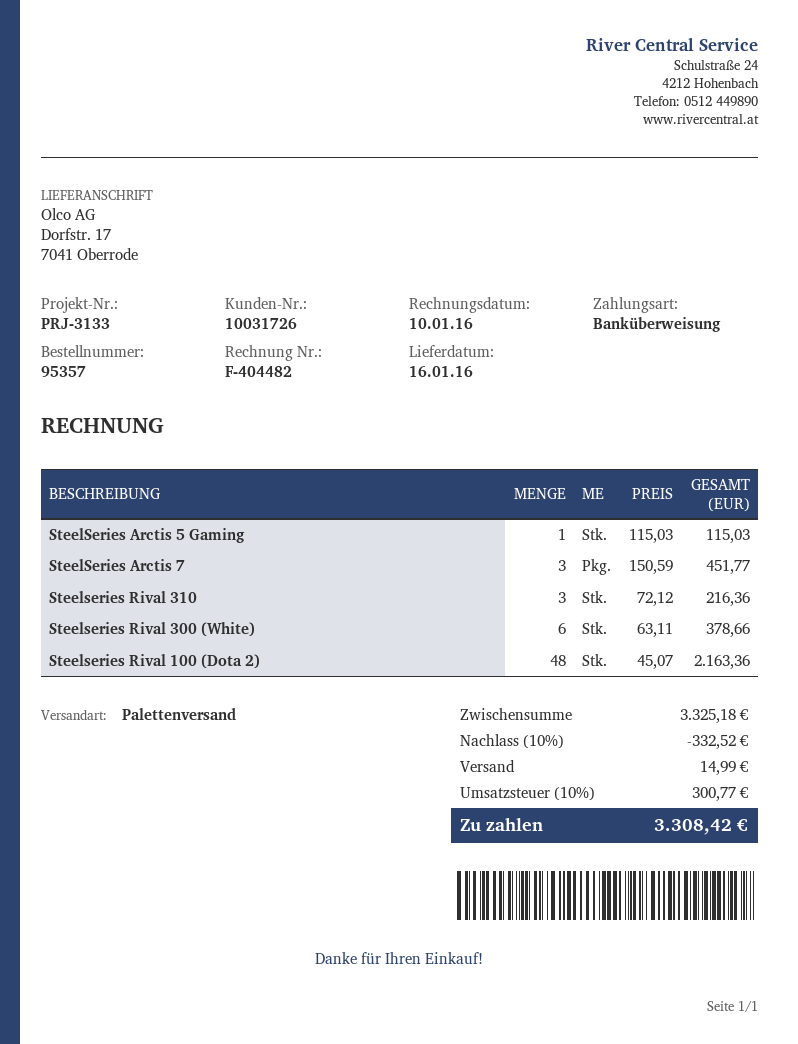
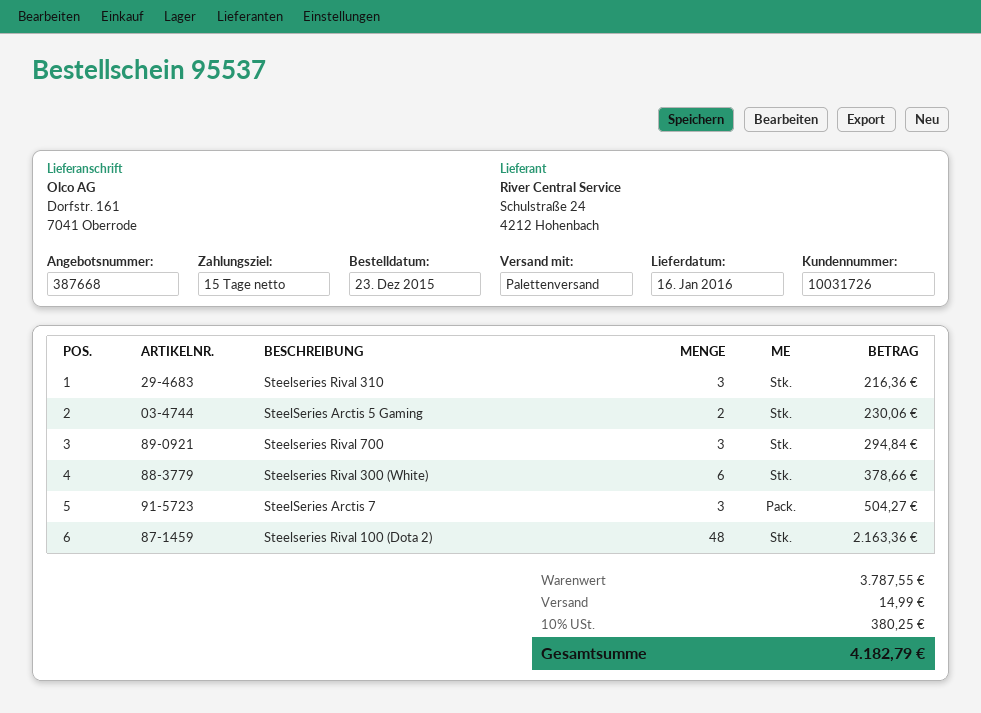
order number: 95357 -> 95537
ship to: Dorfstr. 17, 7041 Oberrode -> Dorfstr. 161, 7041 Oberrode
SteelSeries Arctis 5 Gaming: 1 for 115.03 -> 2 for 230.06
SteelSeries Arctis 7: 3 for 451.77 -> 3 for 504.27
Steelseries Rival 700: none -> 3 for 294.84
subtotal: 3325.18 -> 3787.55
discount: 10% = 332.52 -> none
tax: 10% = 300.77 -> 10% = 380.25
total: 3308.42 -> 4182.79

